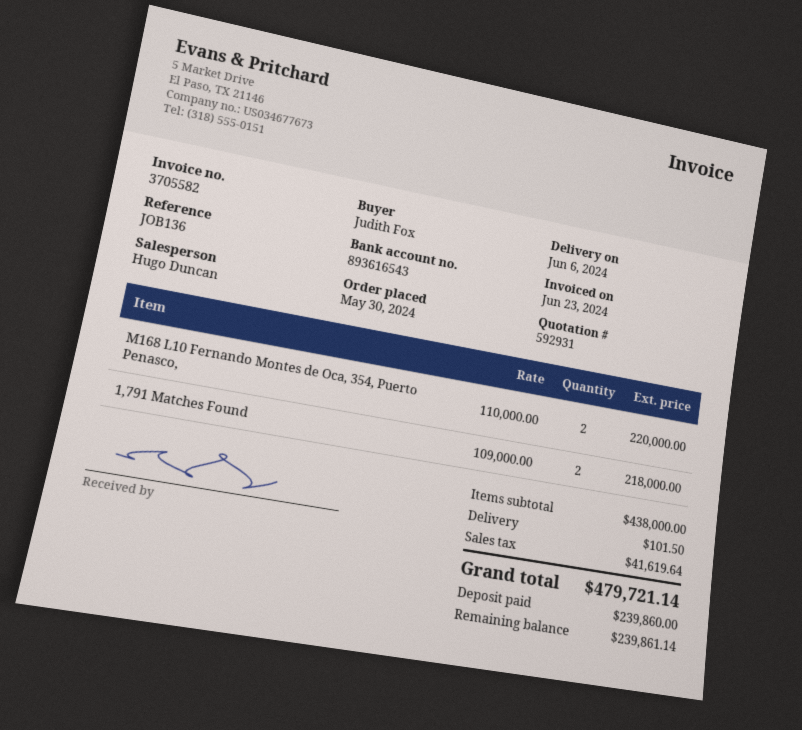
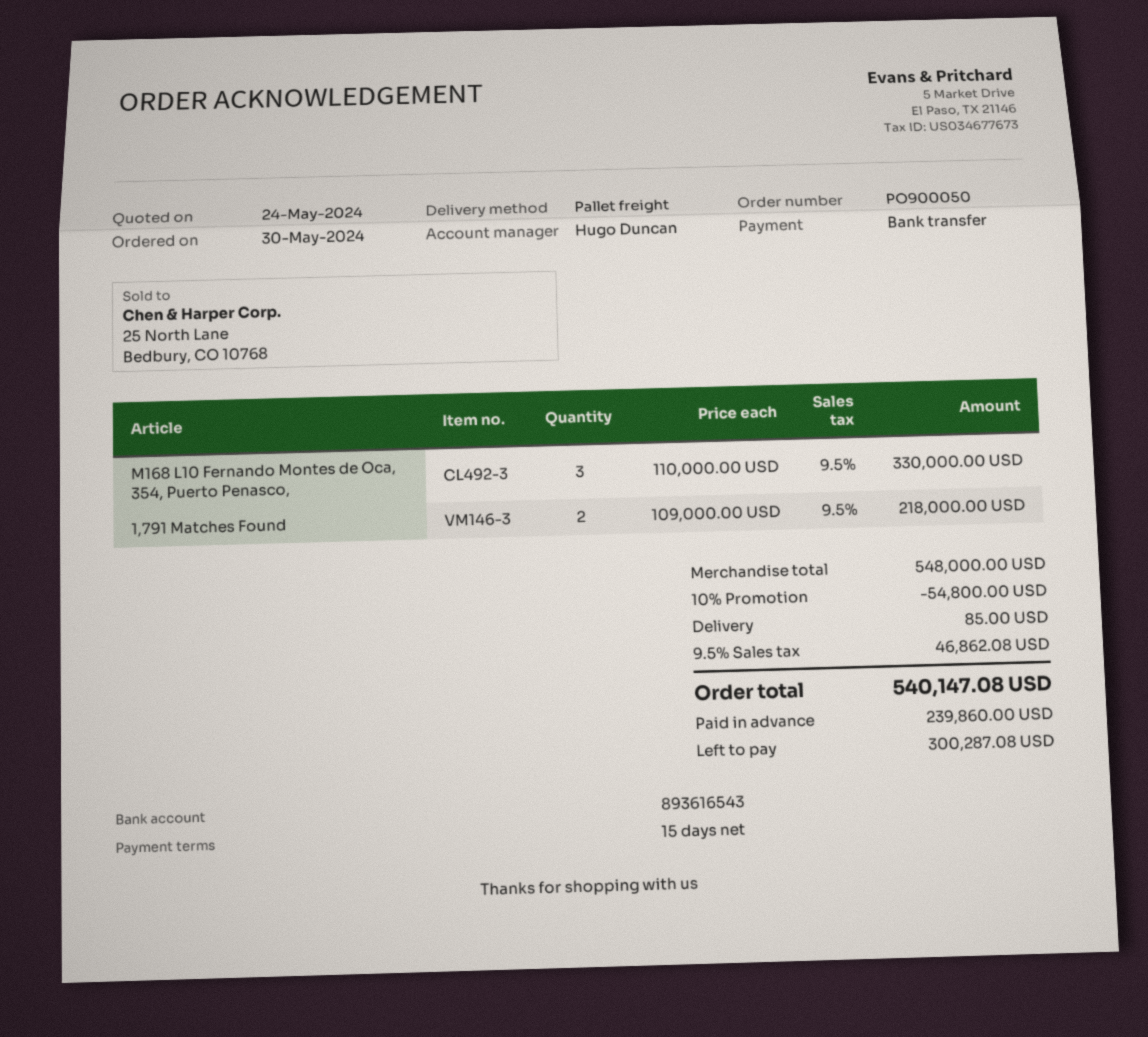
M168 L10 Fernando Montes de Oca, 354, Puerto Penasco,: 2 x 110000.00 = 220000.00 -> 3 x 110000.00 = 330000.00
subtotal: 438000.00 -> 548000.00
discount: none -> 10% = 54800.00
shipping: 101.50 -> 85.00
tax: 41619.64 -> 46862.08
total: 479721.14 -> 540147.08
balance: 239861.14 -> 300287.08

